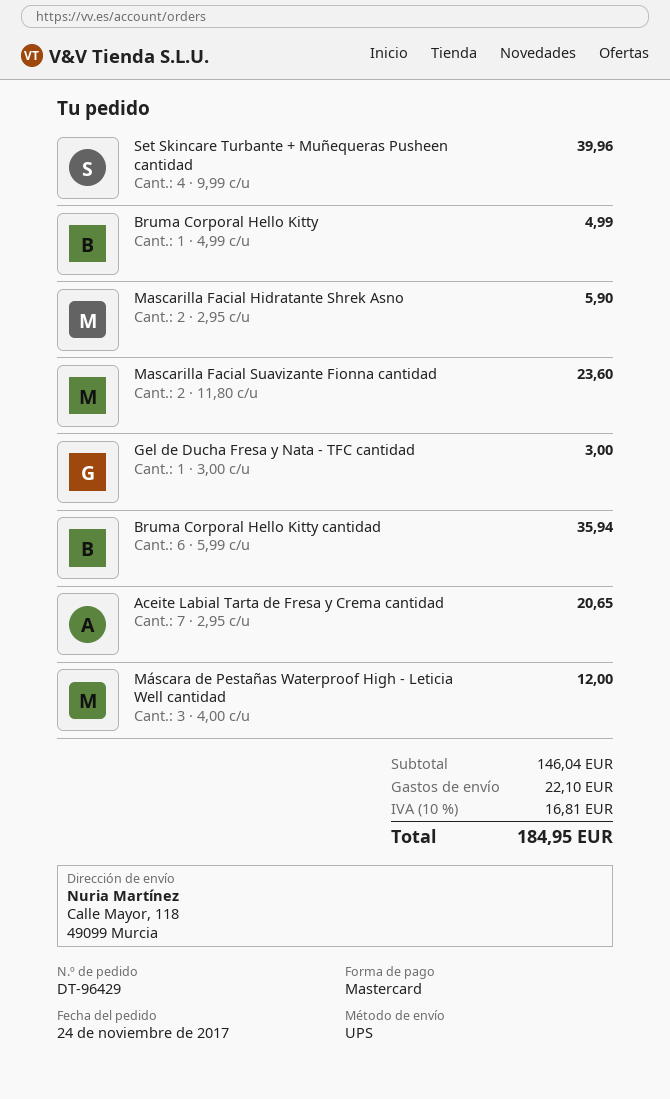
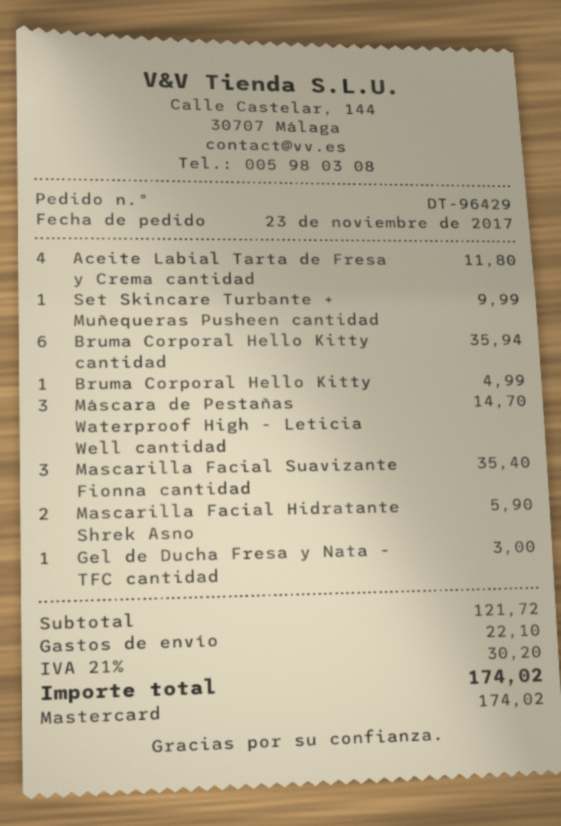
order date: 2017-11-24 -> 2017-11-23
Set Skincare Turbante + Muñequeras Pusheen cantidad: 4 for 39.96 -> 1 for 9.99
Mascarilla Facial Suavizante Fionna cantidad: 2 for 23.60 -> 3 for 35.40
Aceite Labial Tarta de Fresa y Crema cantidad: 7 for 20.65 -> 4 for 11.80
Máscara de Pestañas Waterproof High - Leticia Well cantidad: 3 for 12.00 -> 3 for 14.70
subtotal: 146.04 -> 121.72
tax: 10% = 16.81 -> 21% = 30.20
total: 184.95 -> 174.02

